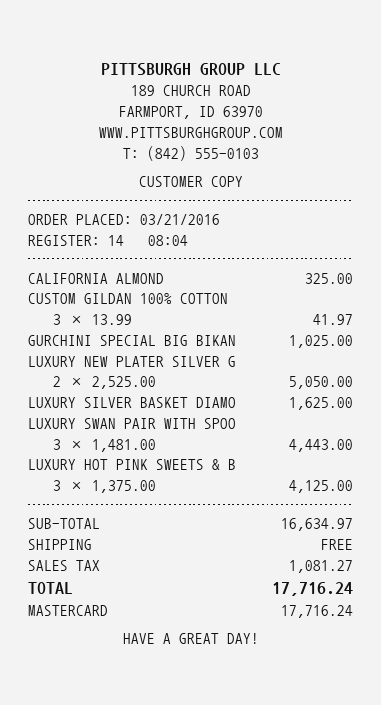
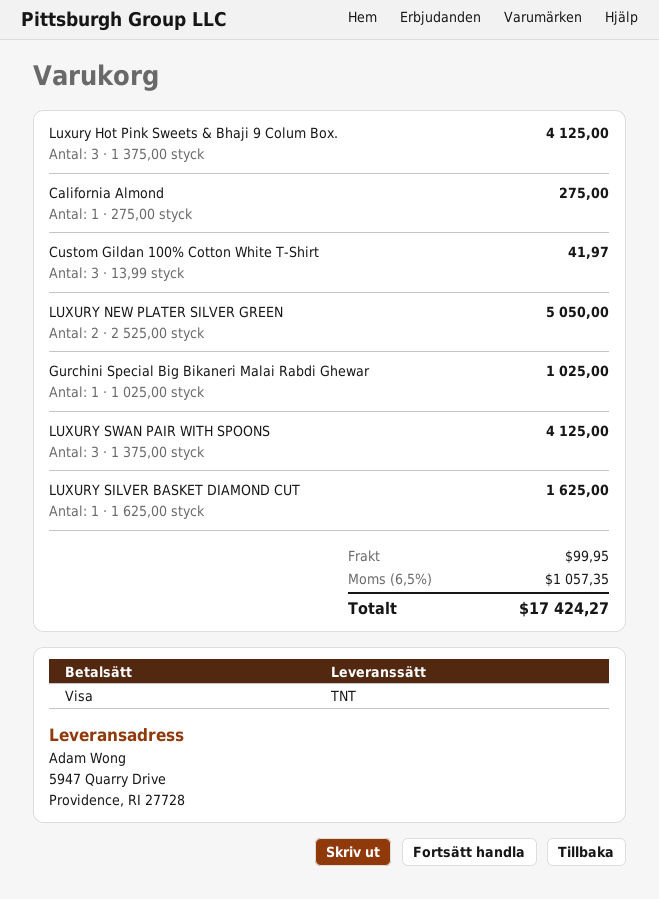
payment method: Mastercard -> Visa
CALIFORNIA ALMOND: 1 x 325.00 = 325.00 -> 1 x 275.00 = 275.00
LUXURY SWAN PAIR WITH SPOO: 3 x 1481.00 = 4443.00 -> 3 x 1375.00 = 4125.00
shipping: 0.00 -> 99.95
tax: 1081.27 -> 1057.35
total: 17716.24 -> 17424.27

